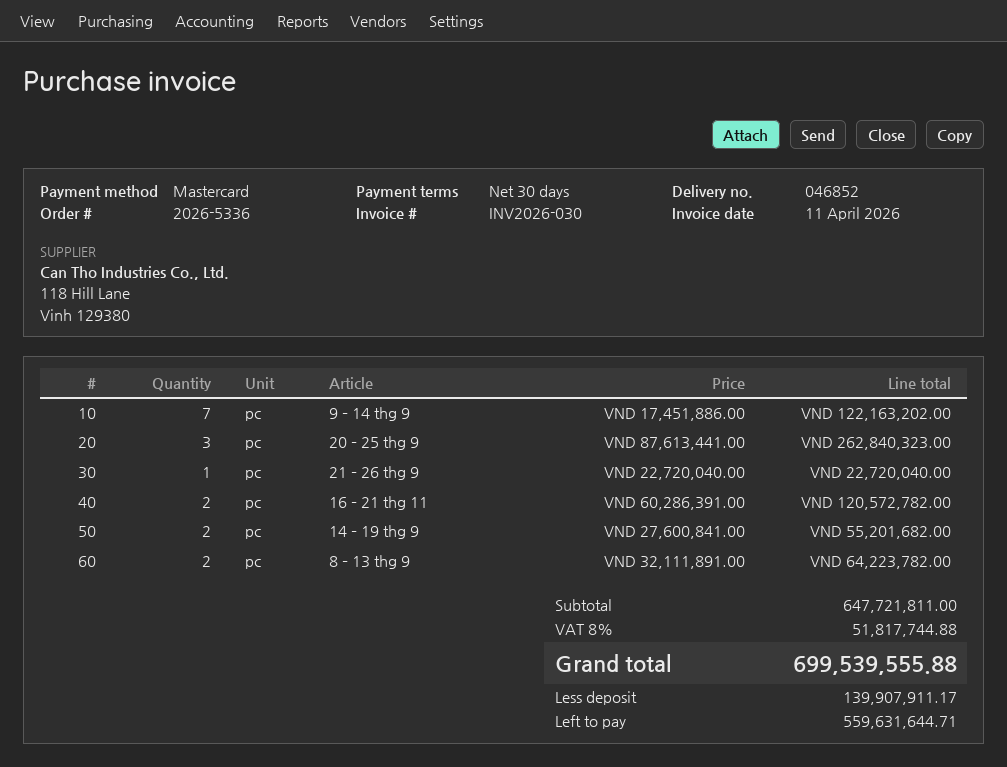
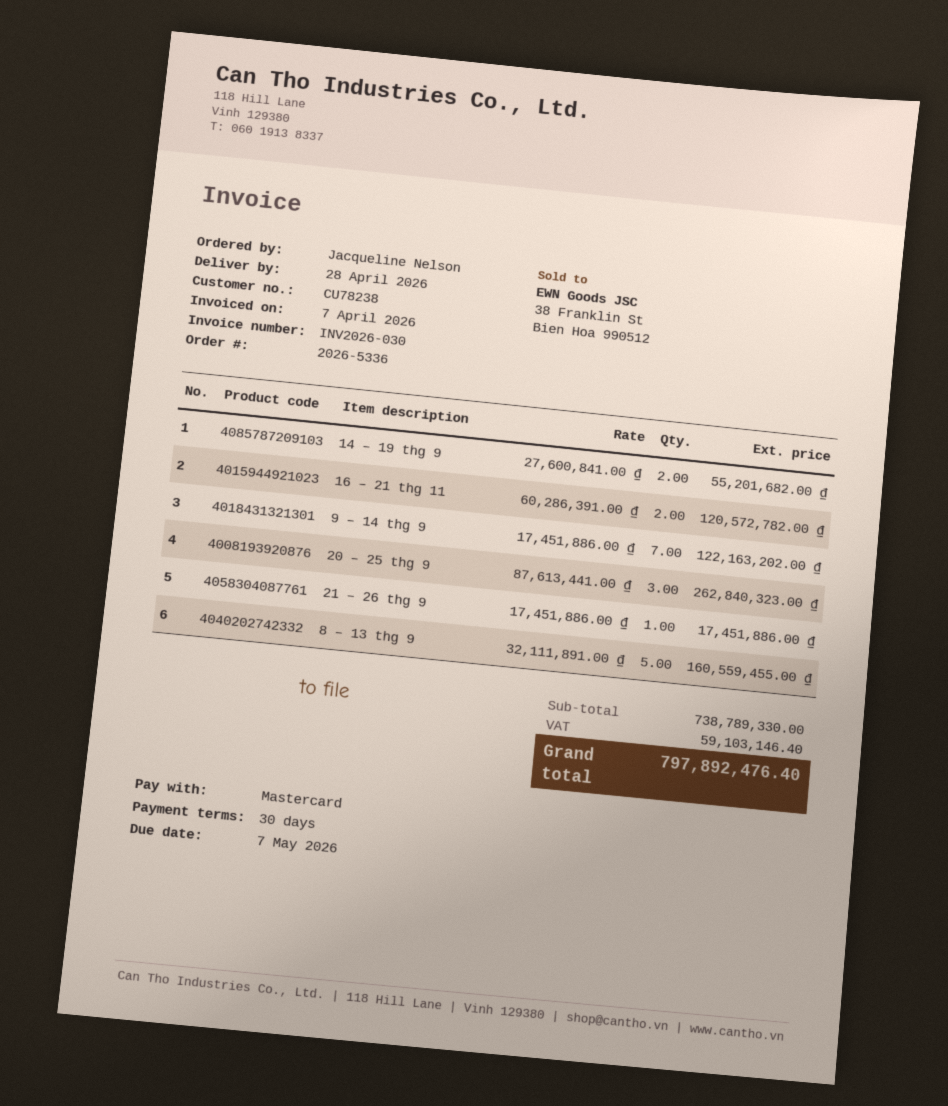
invoice date: 2026-04-11 -> 2026-04-07
21 – 26 thg 9: 1 x 22720040.00 = 22720040.00 -> 1 x 17451886.00 = 17451886.00
8 – 13 thg 9: 2 x 32111891.00 = 64223782.00 -> 5 x 32111891.00 = 160559455.00
subtotal: 647721811.00 -> 738789330.00
tax: 51817744.88 -> 59103146.40
total: 699539555.88 -> 797892476.40

